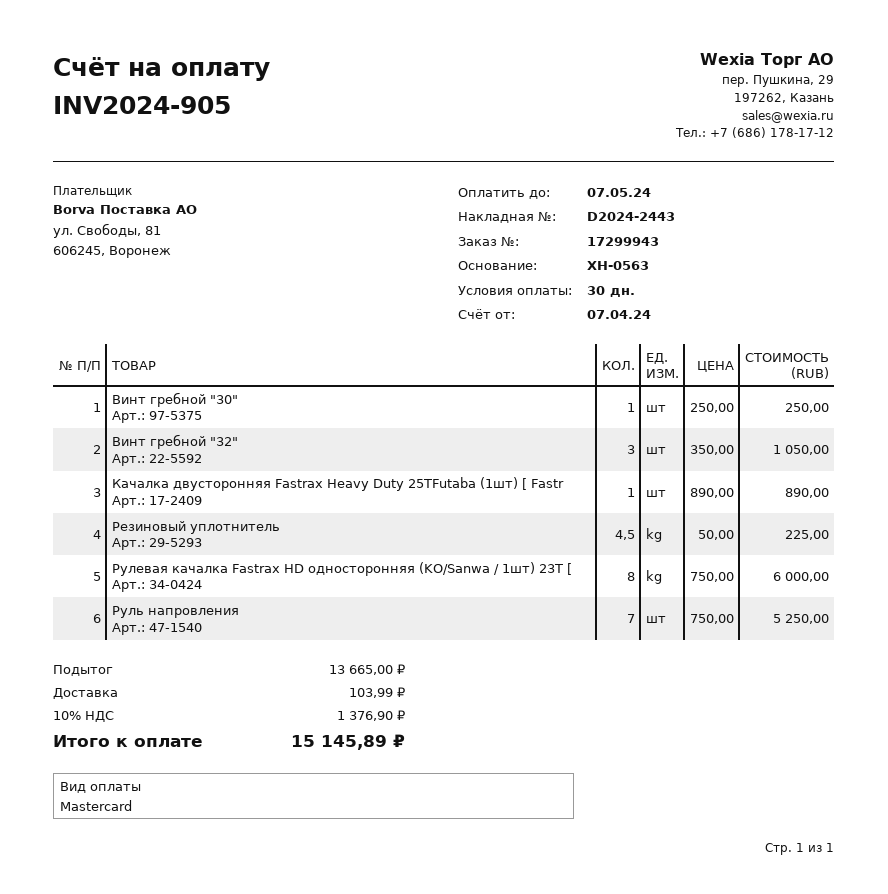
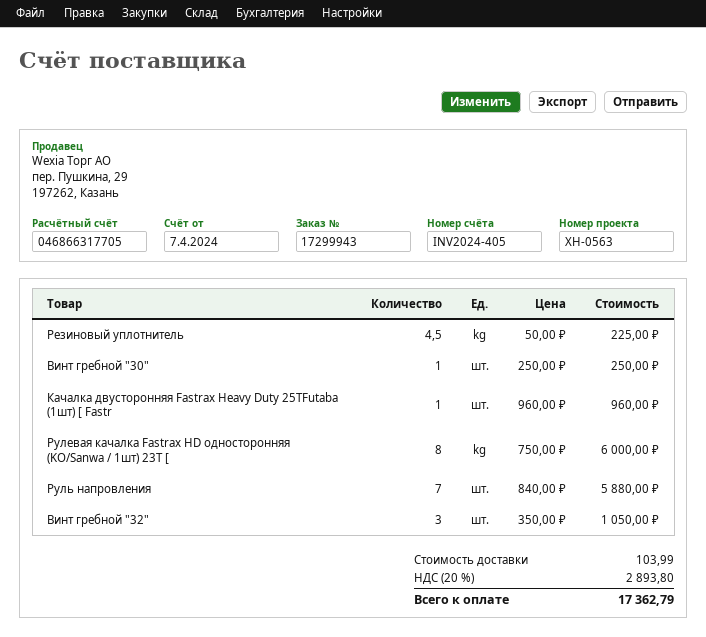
invoice number: INV2024-905 -> INV2024-405
Качалка двусторонняя Fastrax Heavy Duty 25TFutaba (1шт) [ Fastr: 1 x 890.00 = 890.00 -> 1 x 960.00 = 960.00
Руль напровления: 7 x 750.00 = 5250.00 -> 7 x 840.00 = 5880.00
tax: 10% = 1376.90 -> 20% = 2893.80
total: 15145.89 -> 17362.79

